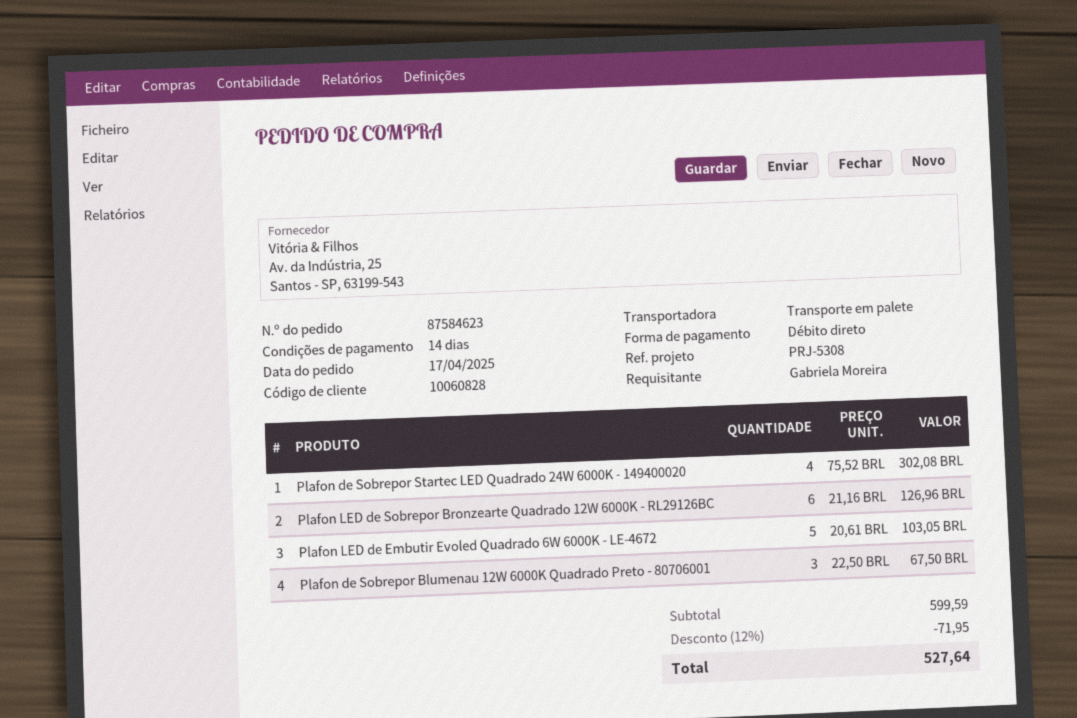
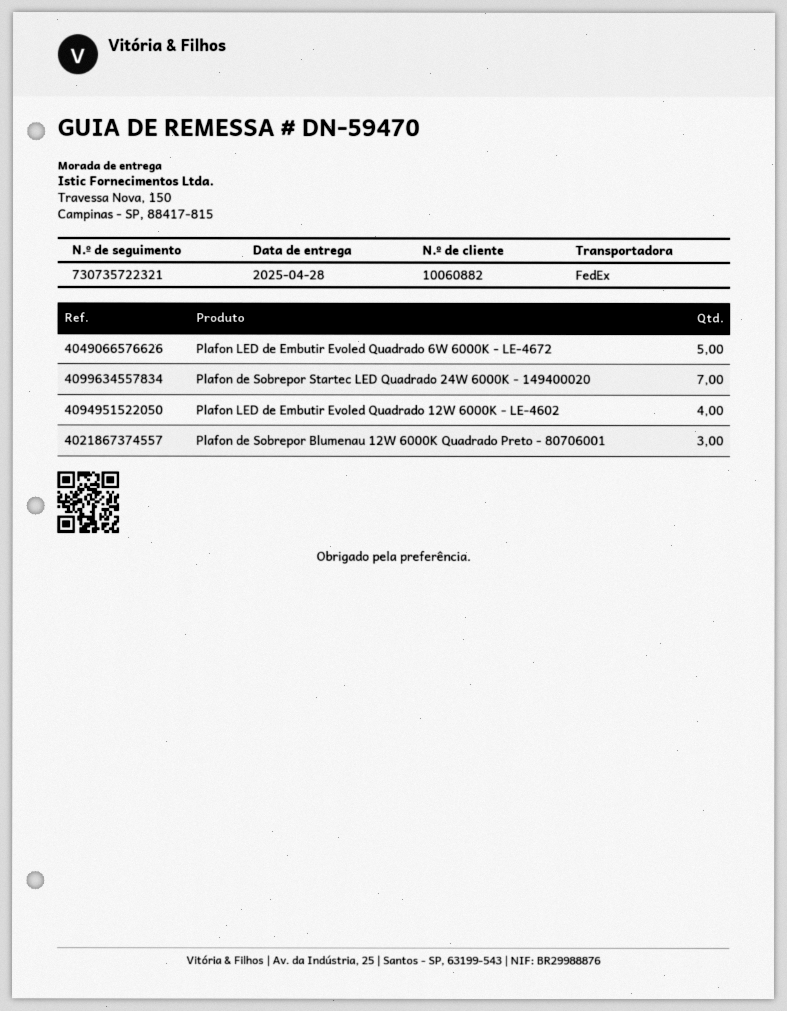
customer number: 10060828 -> 10060882
shipping method: pallet freight -> FedEx
Plafon de Sobrepor Startec LED Quadrado 24W 6000K - 149400020: 4 -> 7
Plafon LED de Sobrepor Bronzearte Quadrado 12W 6000K - RL29126BC: 6 -> none
Plafon LED de Embutir Evoled Quadrado 12W 6000K - LE-4602: none -> 4

